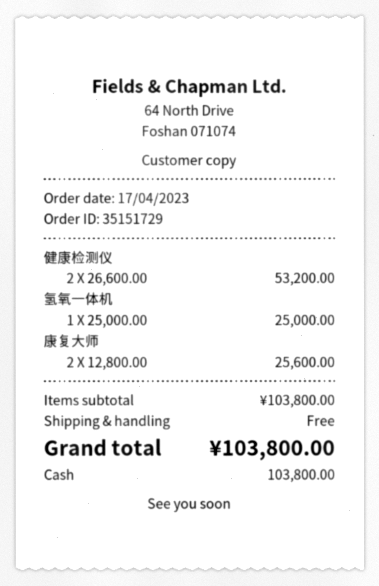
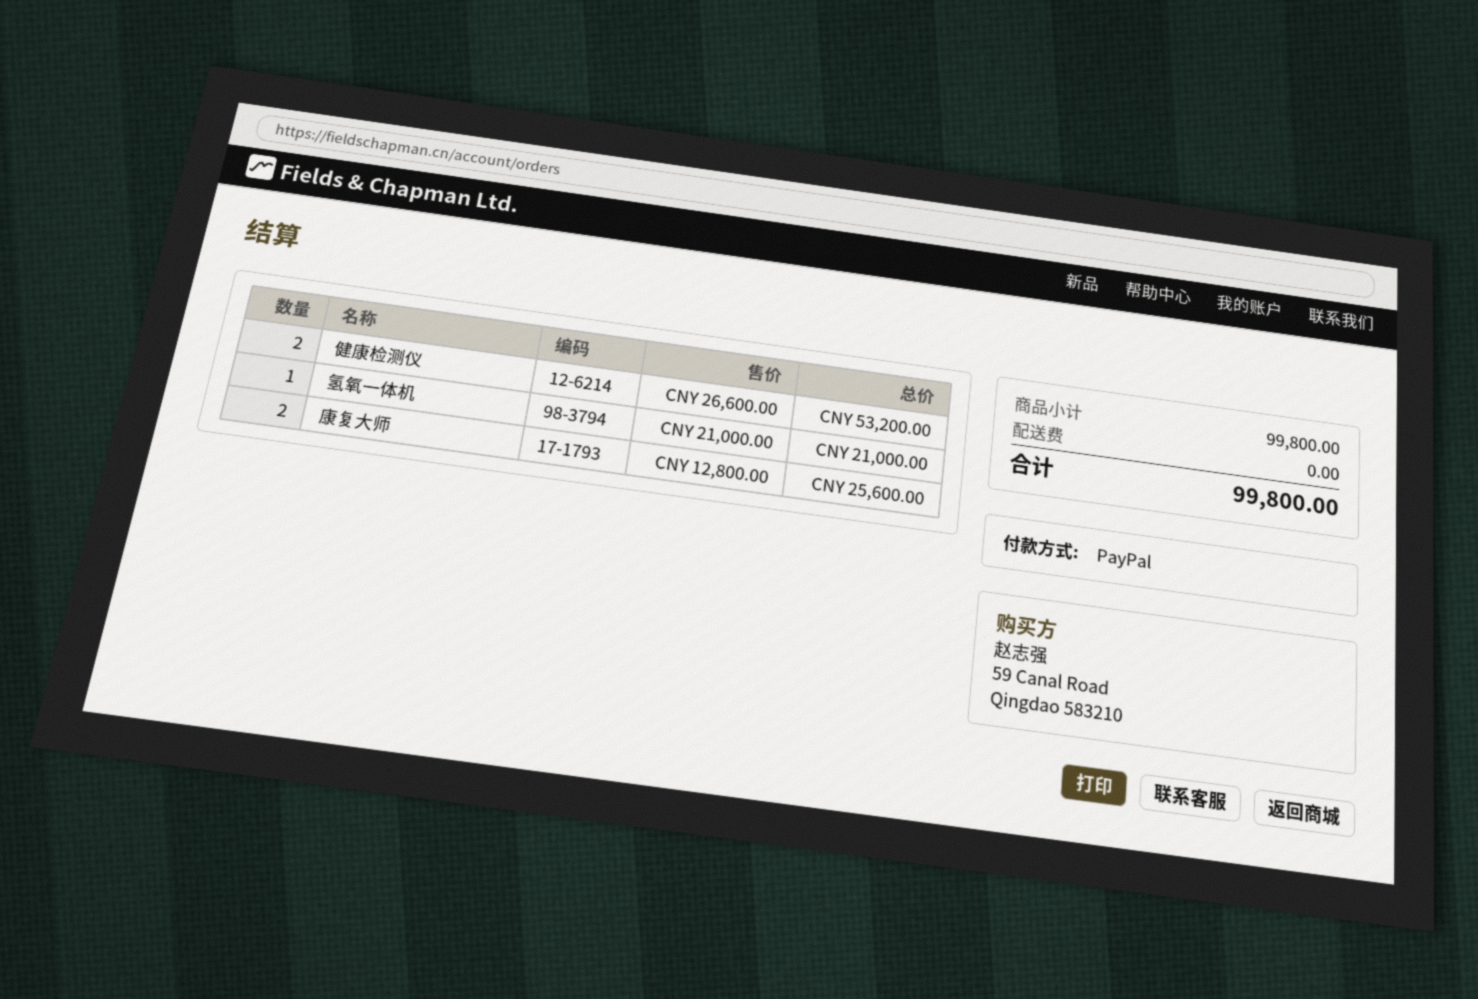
payment method: cash -> PayPal
氢氧一体机: 1 x 25000.00 = 25000.00 -> 1 x 21000.00 = 21000.00
subtotal: 103800.00 -> 99800.00
total: 103800.00 -> 99800.00

